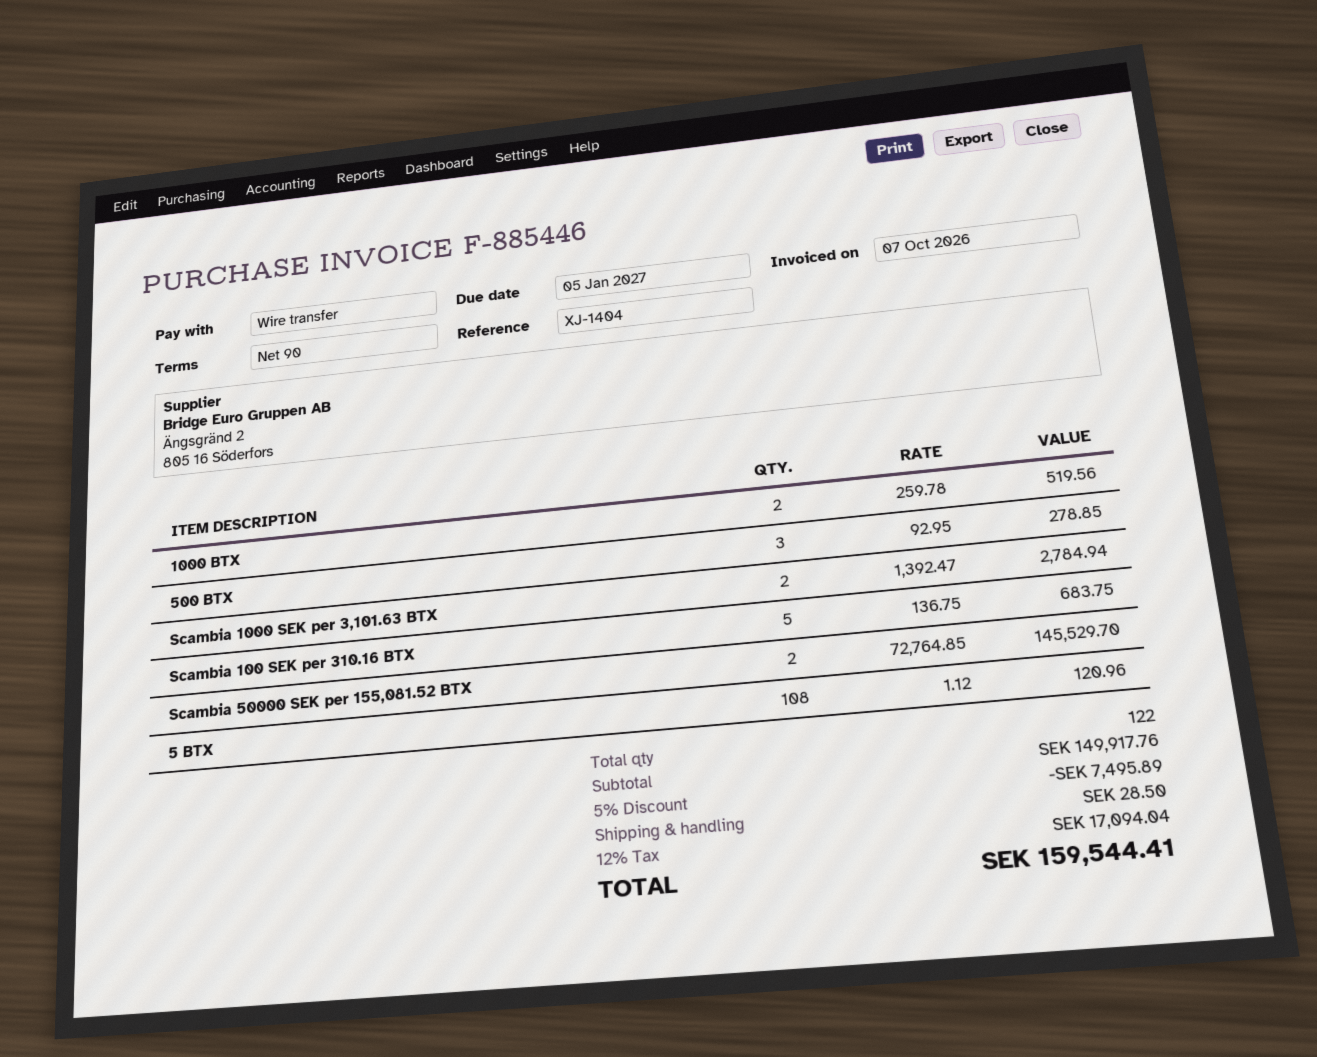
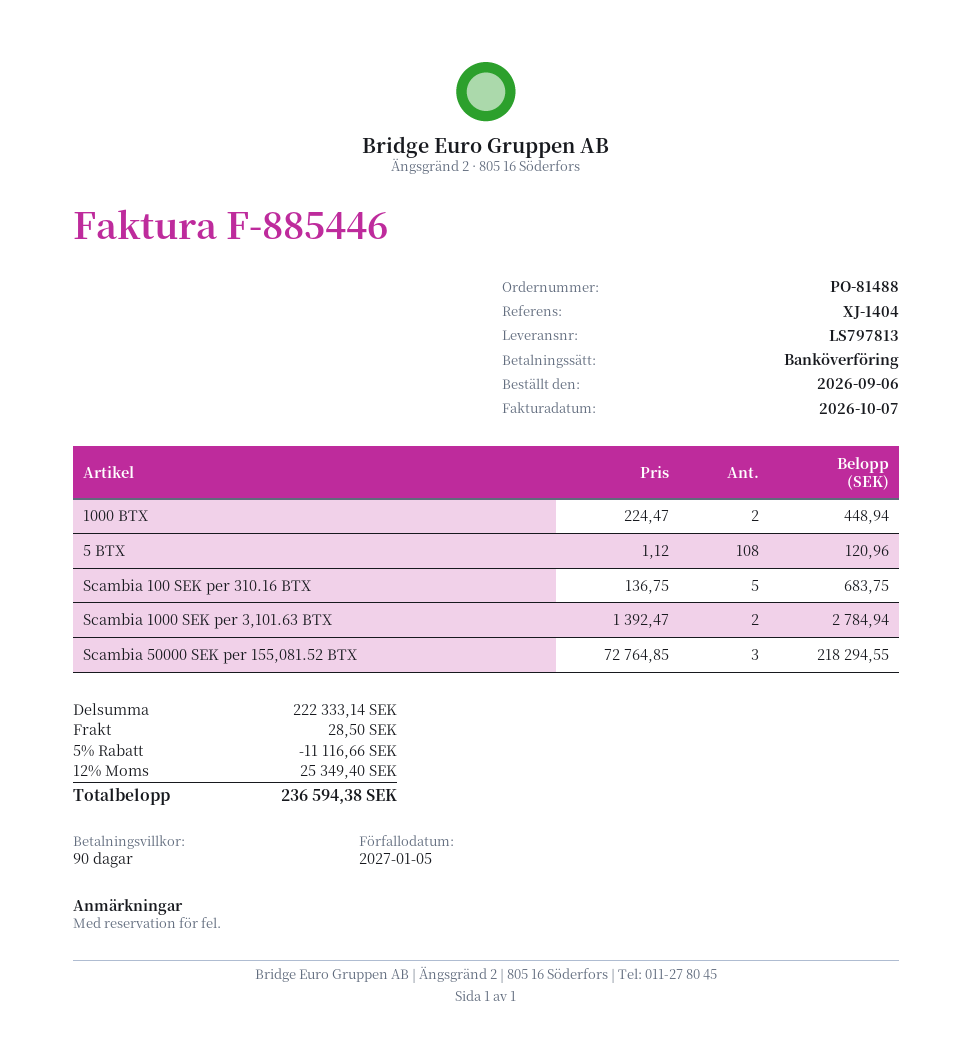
1000 BTX: 2 x 259.78 = 519.56 -> 2 x 224.47 = 448.94
500 BTX: 3 x 92.95 = 278.85 -> none
Scambia 50000 SEK per 155,081.52 BTX: 2 x 72764.85 = 145529.70 -> 3 x 72764.85 = 218294.55
subtotal: 149917.76 -> 222333.14
discount: 5% = 7495.89 -> 5% = 11116.66
tax: 12% = 17094.04 -> 12% = 25349.40
total: 159544.41 -> 236594.38

